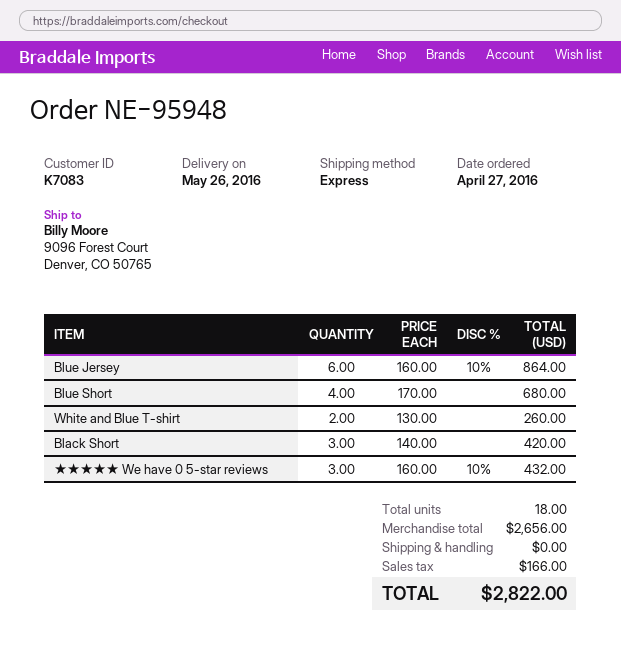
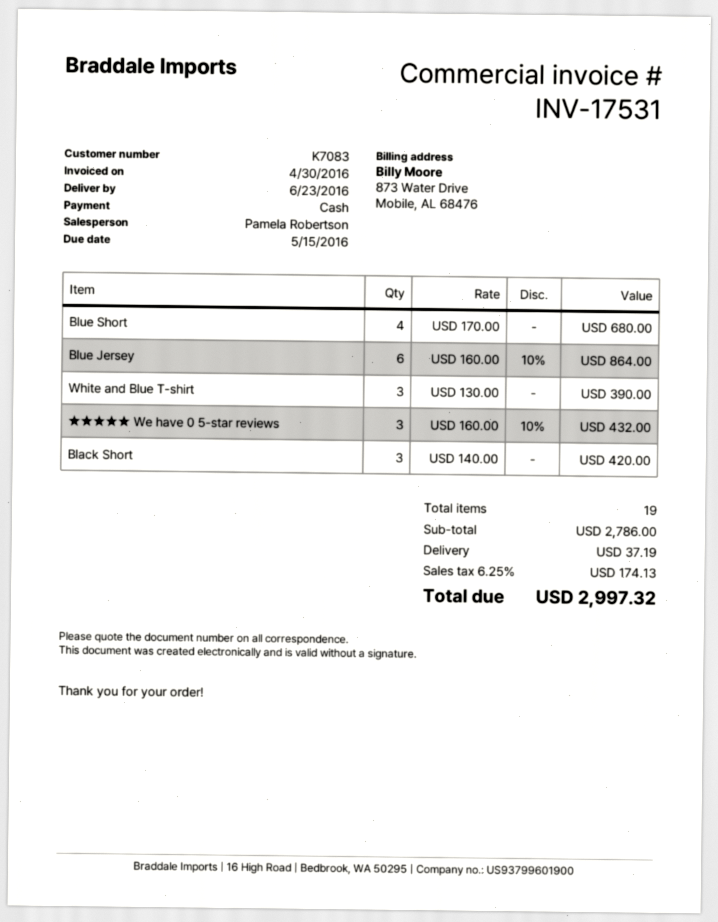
delivery date: 2016-05-26 -> 2016-06-23
White and Blue T-shirt: 2 x 130.00 = 260.00 -> 3 x 130.00 = 390.00
total quantity: 18 -> 19
subtotal: 2656.00 -> 2786.00
shipping: 0.00 -> 37.19
tax: 166.00 -> 174.13
total: 2822.00 -> 2997.32

